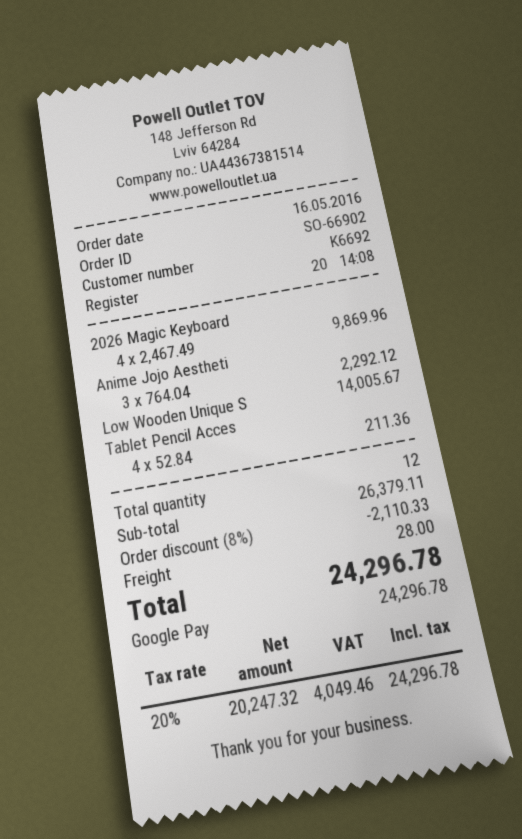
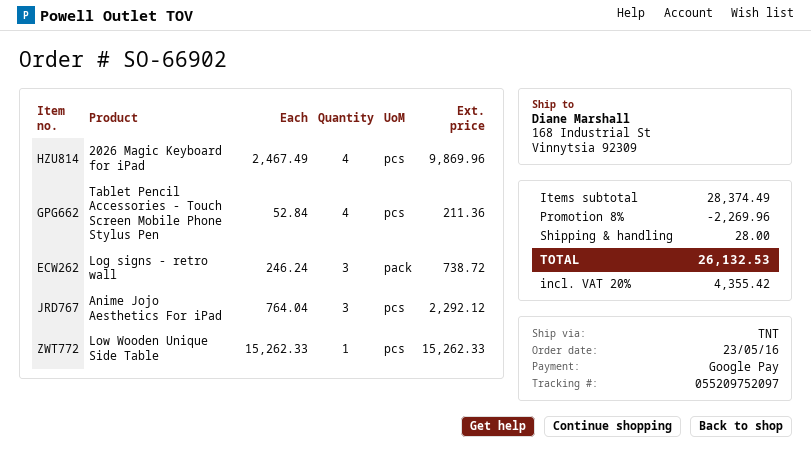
order date: 2016-05-16 -> 2016-05-23
Low Wooden Unique S: 1 x 14005.67 = 14005.67 -> 1 x 15262.33 = 15262.33
Log signs - retro wall: none -> 3 x 246.24 = 738.72
subtotal: 26379.11 -> 28374.49
discount: 8% = 2110.33 -> 8% = 2269.96
tax: 20% = 4049.46 -> 20% = 4355.42
total: 24296.78 -> 26132.53

